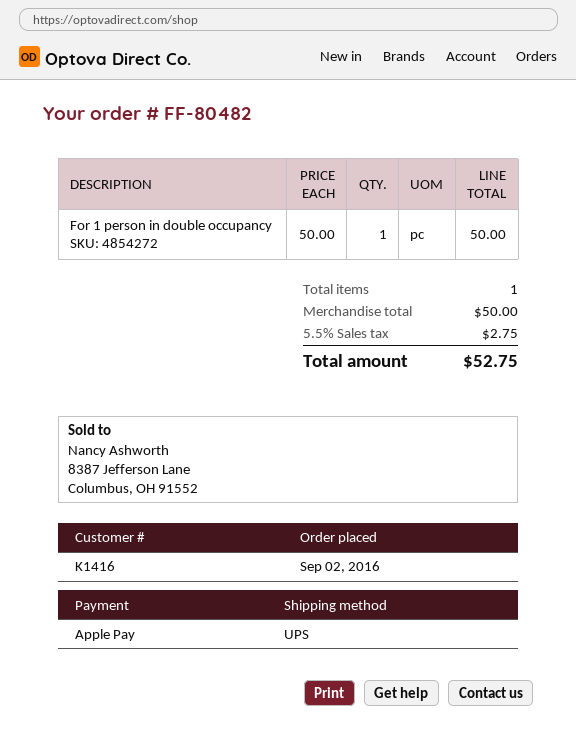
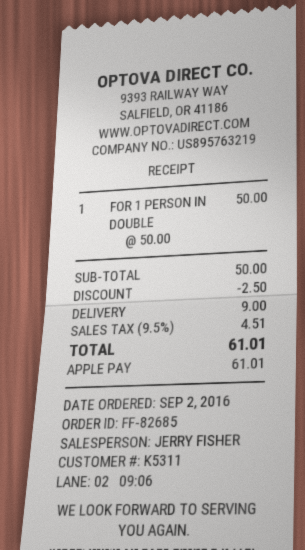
order number: FF-80482 -> FF-82685
customer number: K1416 -> K5311
discount: none -> 2.50
shipping: none -> 9.00
tax: 5.5% = 2.75 -> 9.5% = 4.51
total: 52.75 -> 61.01

